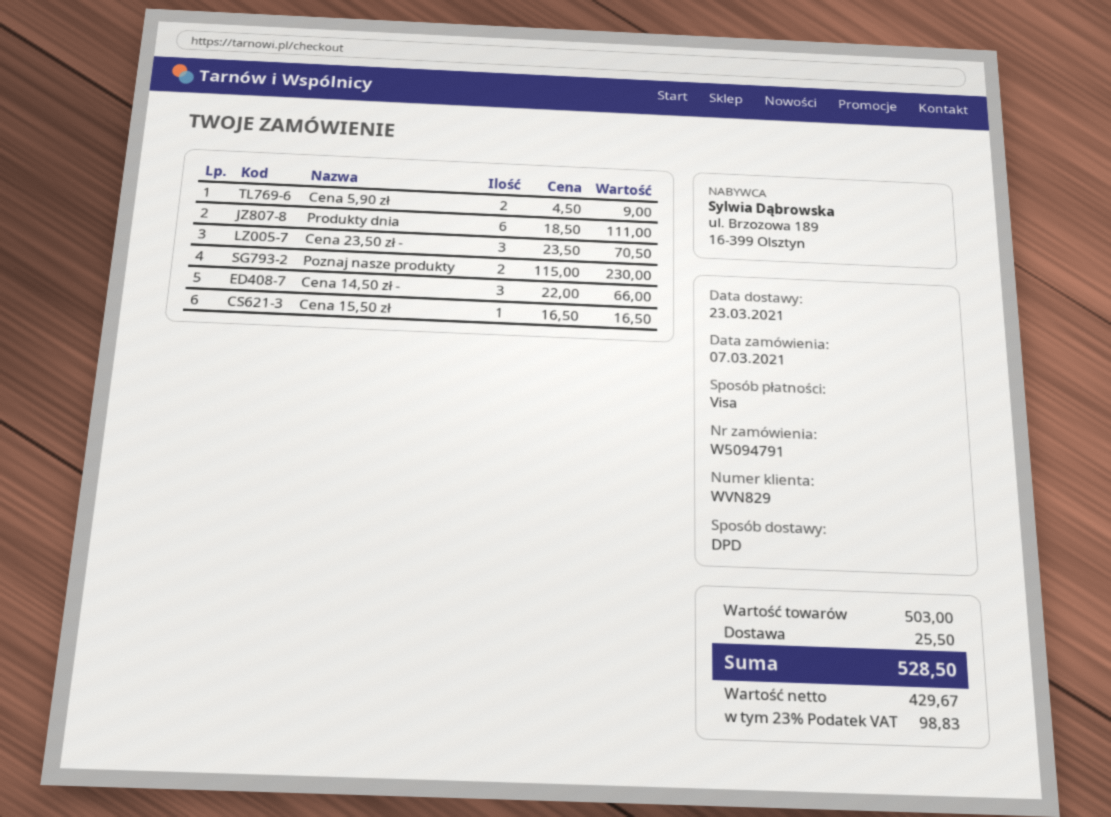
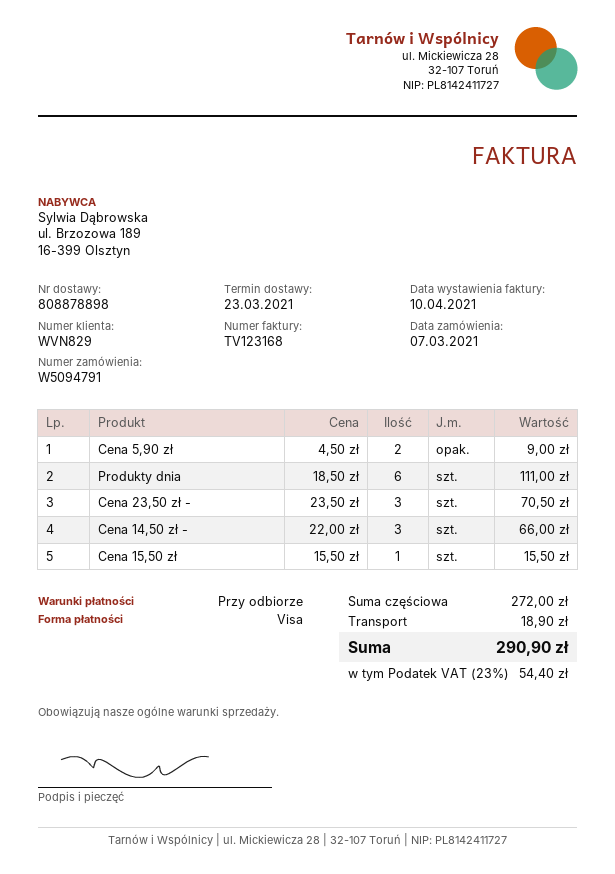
Poznaj nasze produkty: 2 x 115.00 = 230.00 -> none
Cena 15,50 zł: 1 x 16.50 = 16.50 -> 1 x 15.50 = 15.50
subtotal: 503.00 -> 272.00
shipping: 25.50 -> 18.90
tax: 23% = 98.83 -> 23% = 54.40
total: 528.50 -> 290.90

